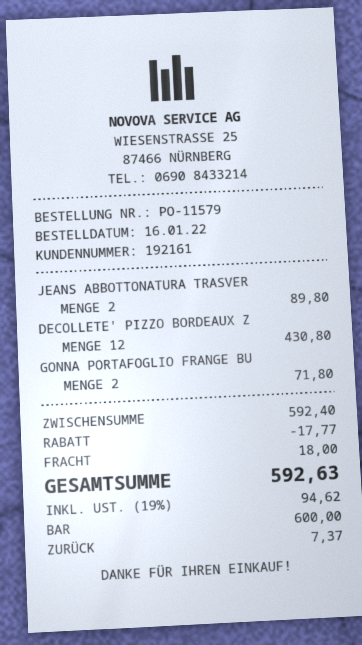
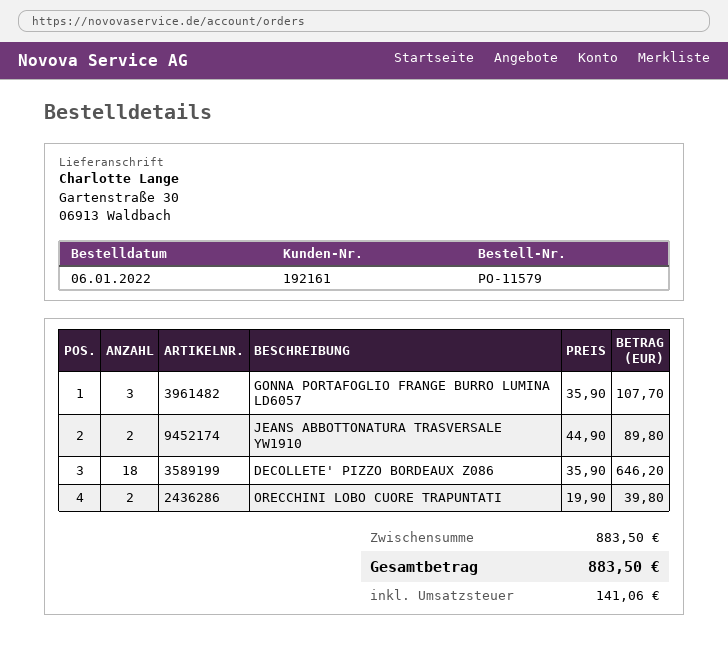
order date: 2022-01-16 -> 2022-01-06
DECOLLETE' PIZZO BORDEAUX Z: 12 for 430.80 -> 18 for 646.20
GONNA PORTAFOGLIO FRANGE BU: 2 for 71.80 -> 3 for 107.70
ORECCHINI LOBO CUORE TRAPUNTATI: none -> 2 for 39.80
subtotal: 592.40 -> 883.50
discount: 17.77 -> none
shipping: 18.00 -> none
tax: 94.62 -> 141.06
total: 592.63 -> 883.50

